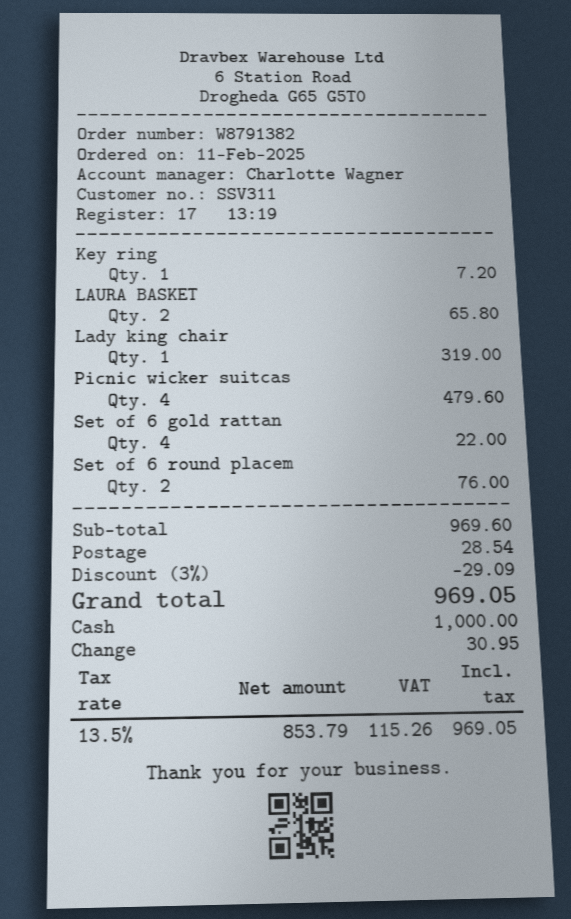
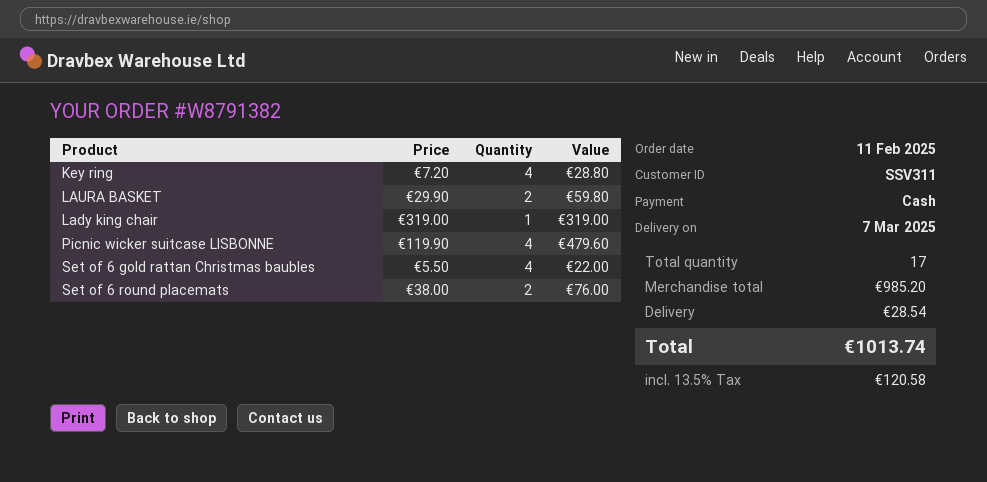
Key ring: 1 for 7.20 -> 4 for 28.80
LAURA BASKET: 2 for 65.80 -> 2 for 59.80
subtotal: 969.60 -> 985.20
discount: 3% = 29.09 -> none
tax: 13.5% = 115.26 -> 13.5% = 120.58
total: 969.05 -> 1013.74

